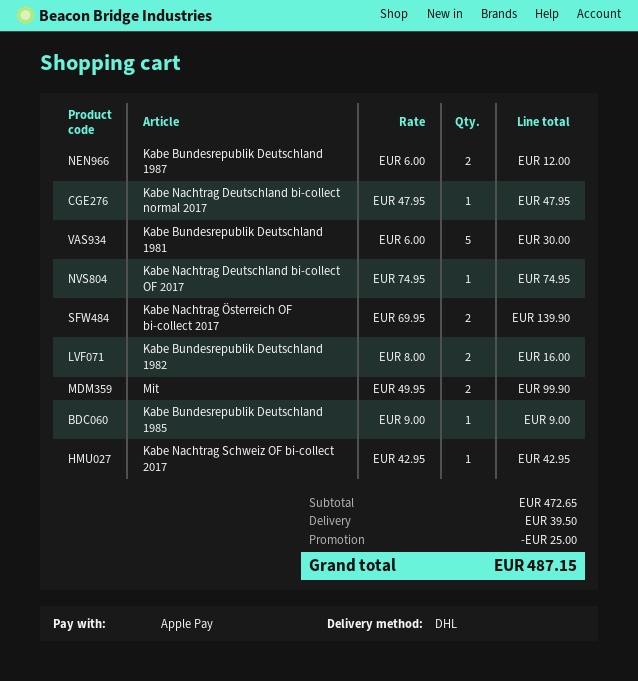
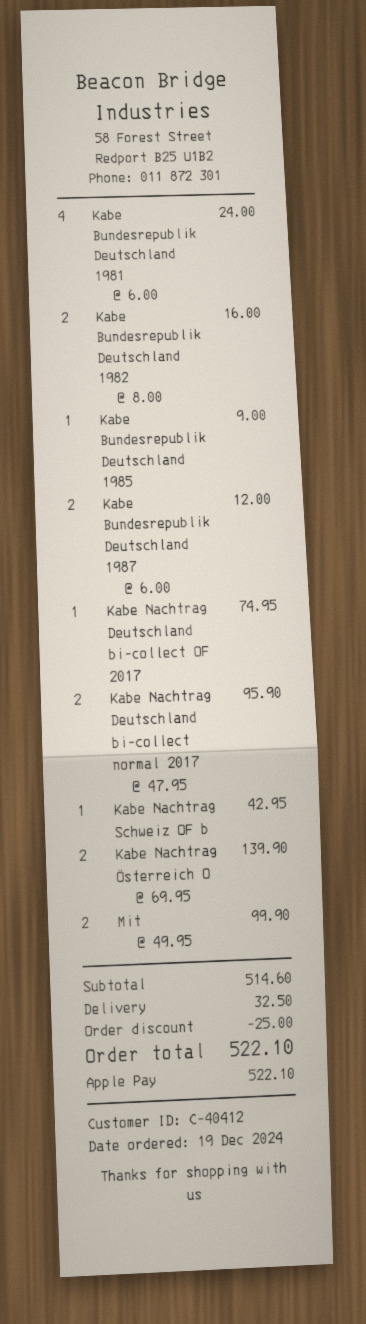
Kabe Nachtrag Deutschland bi-collect normal 2017: 1 x 47.95 = 47.95 -> 2 x 47.95 = 95.90
Kabe Bundesrepublik Deutschland 1981: 5 x 6.00 = 30.00 -> 4 x 6.00 = 24.00
subtotal: 472.65 -> 514.60
shipping: 39.50 -> 32.50
total: 487.15 -> 522.10

